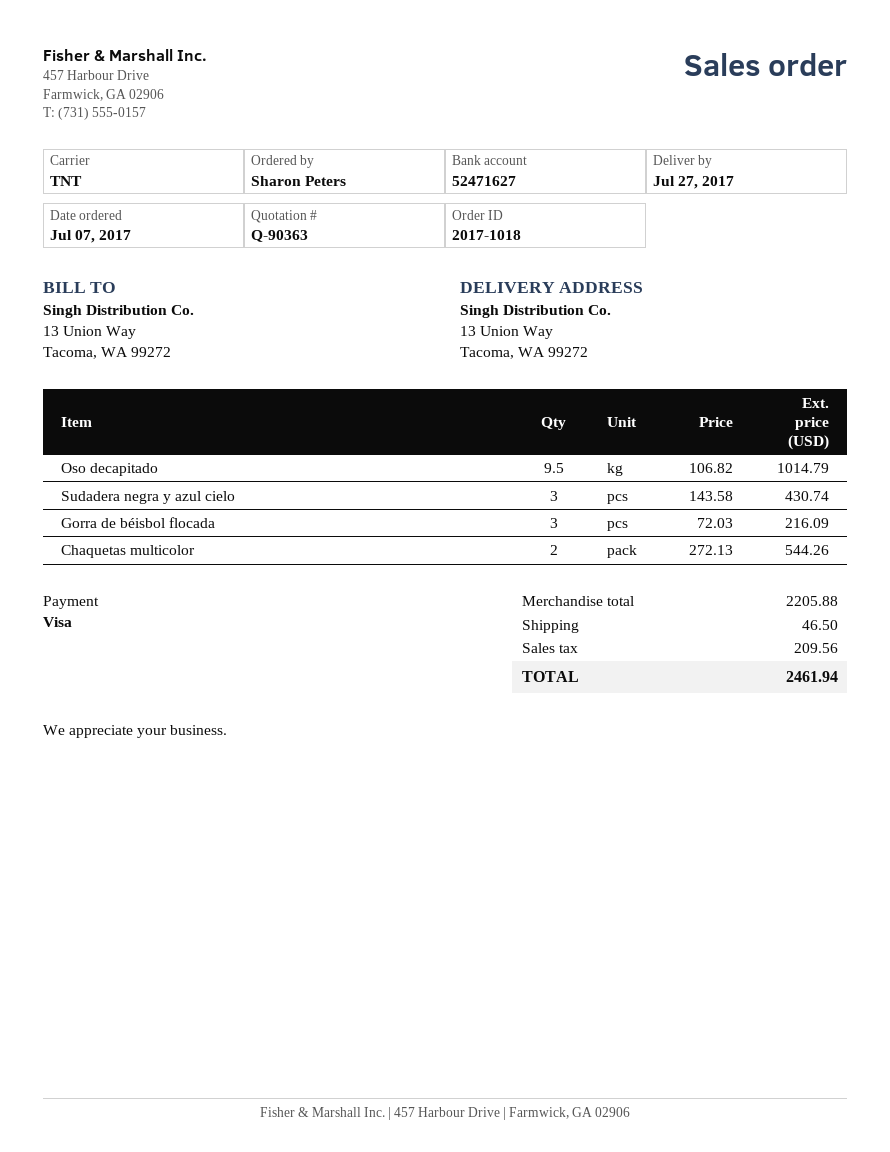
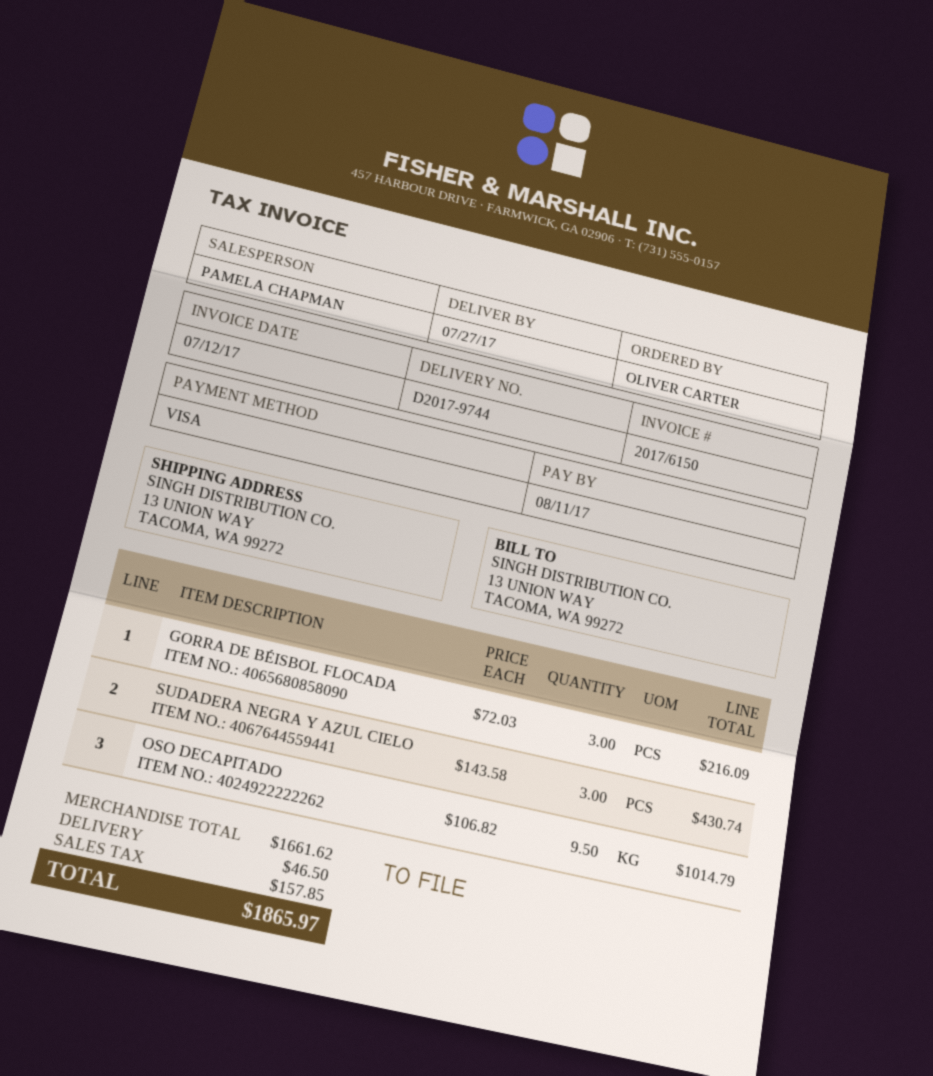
ordered by: Sharon Peters -> OLIVER CARTER
Chaquetas multicolor: 2 x 272.13 = 544.26 -> none
subtotal: 2205.88 -> 1661.62
tax: 209.56 -> 157.85
total: 2461.94 -> 1865.97

